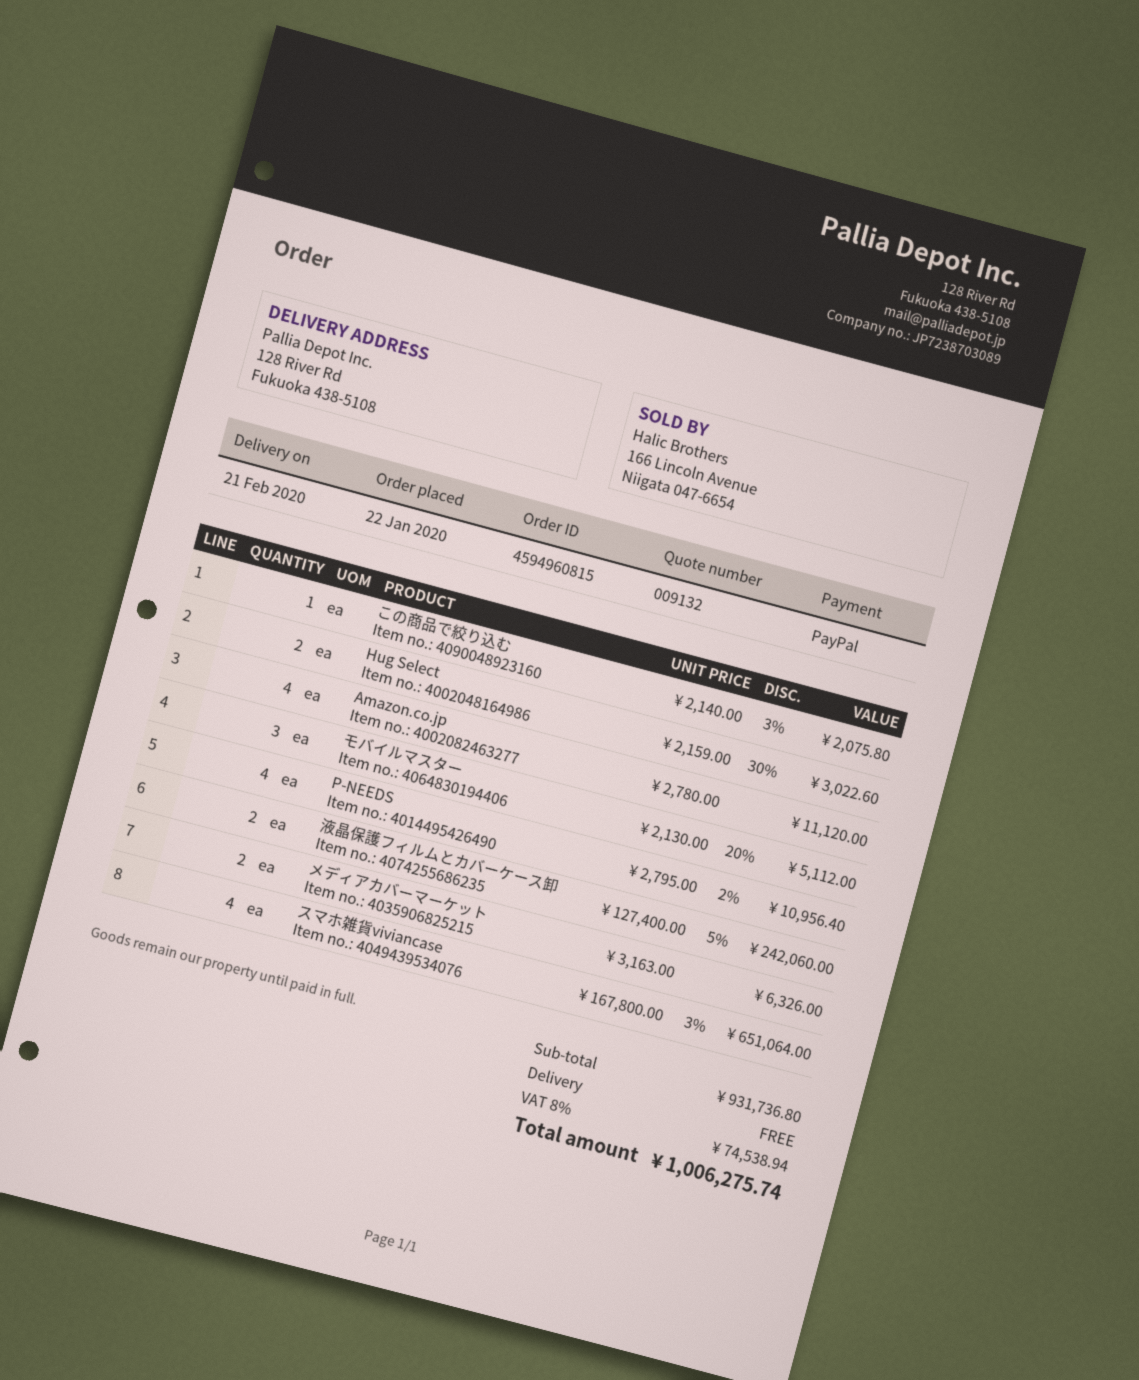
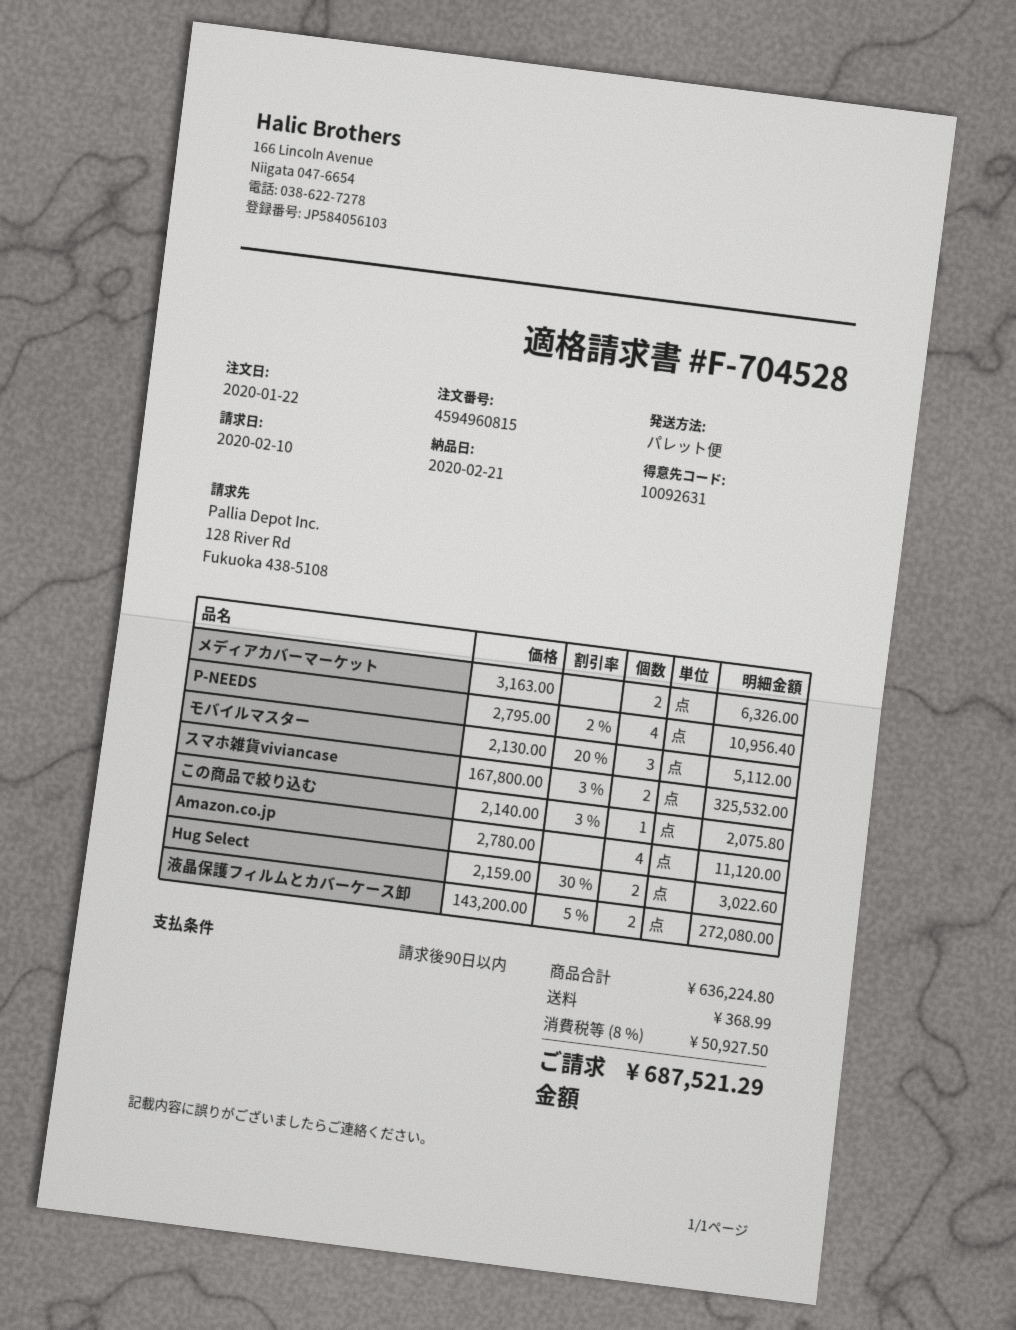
液晶保護フィルムとカバーケース卸: 2 x 127400.00 - 5% = 242060.00 -> 2 x 143200.00 - 5% = 272080.00
スマホ雑貨viviancase: 4 x 167800.00 - 3% = 651064.00 -> 2 x 167800.00 - 3% = 325532.00
subtotal: 931736.80 -> 636224.80
shipping: 0.00 -> 368.99
tax: 8% = 74538.94 -> 8% = 50927.50
total: 1006275.74 -> 687521.29

